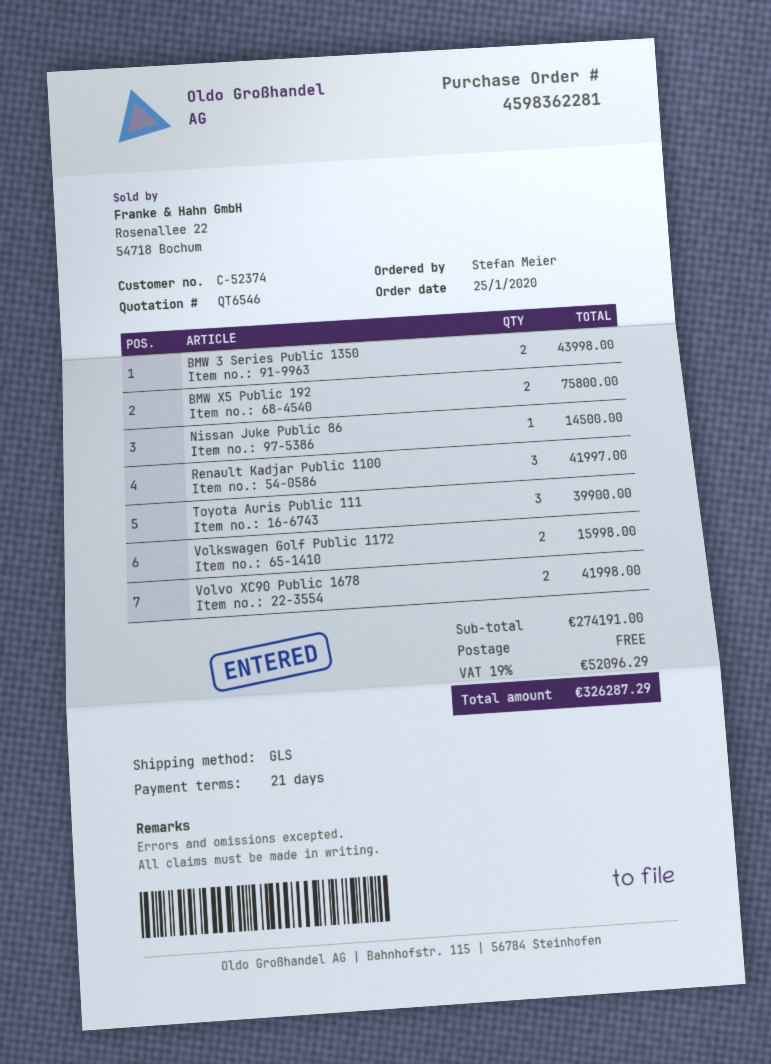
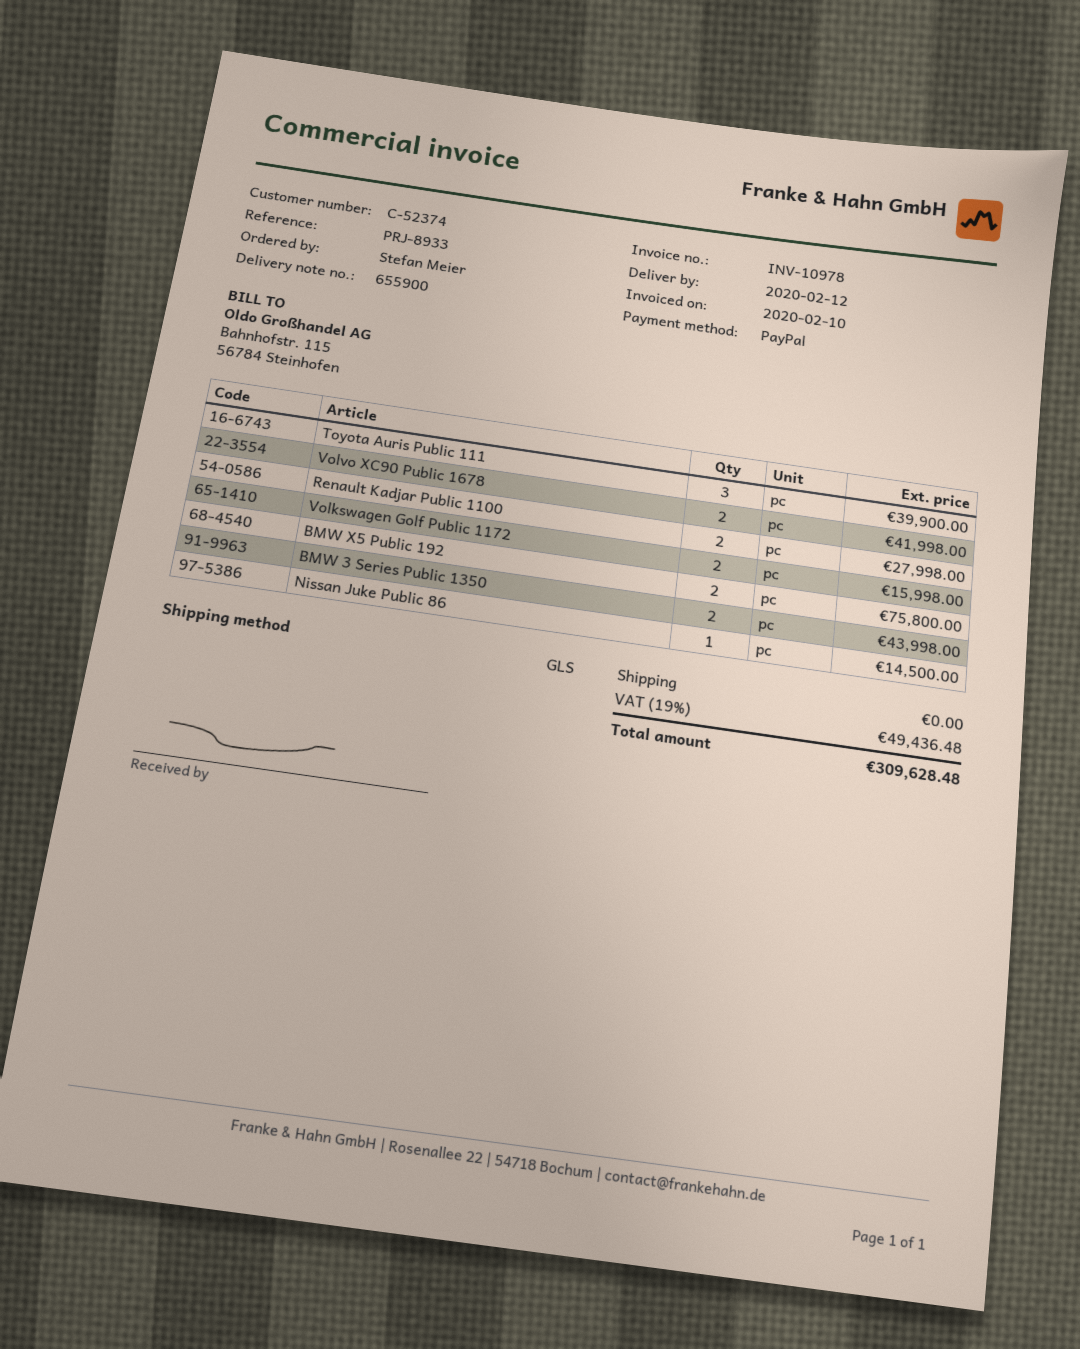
Renault Kadjar Public 1100: 3 for 41997.00 -> 2 for 27998.00
tax: 19% = 52096.29 -> 19% = 49436.48
total: 326287.29 -> 309628.48

